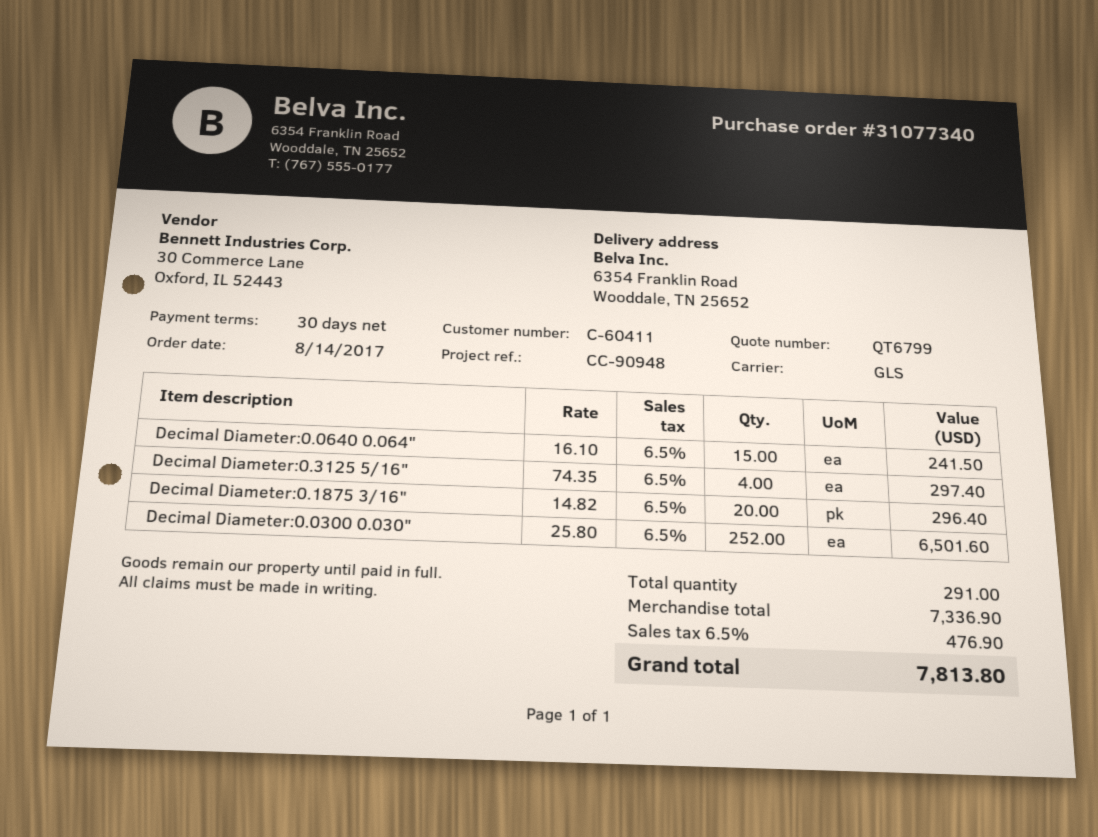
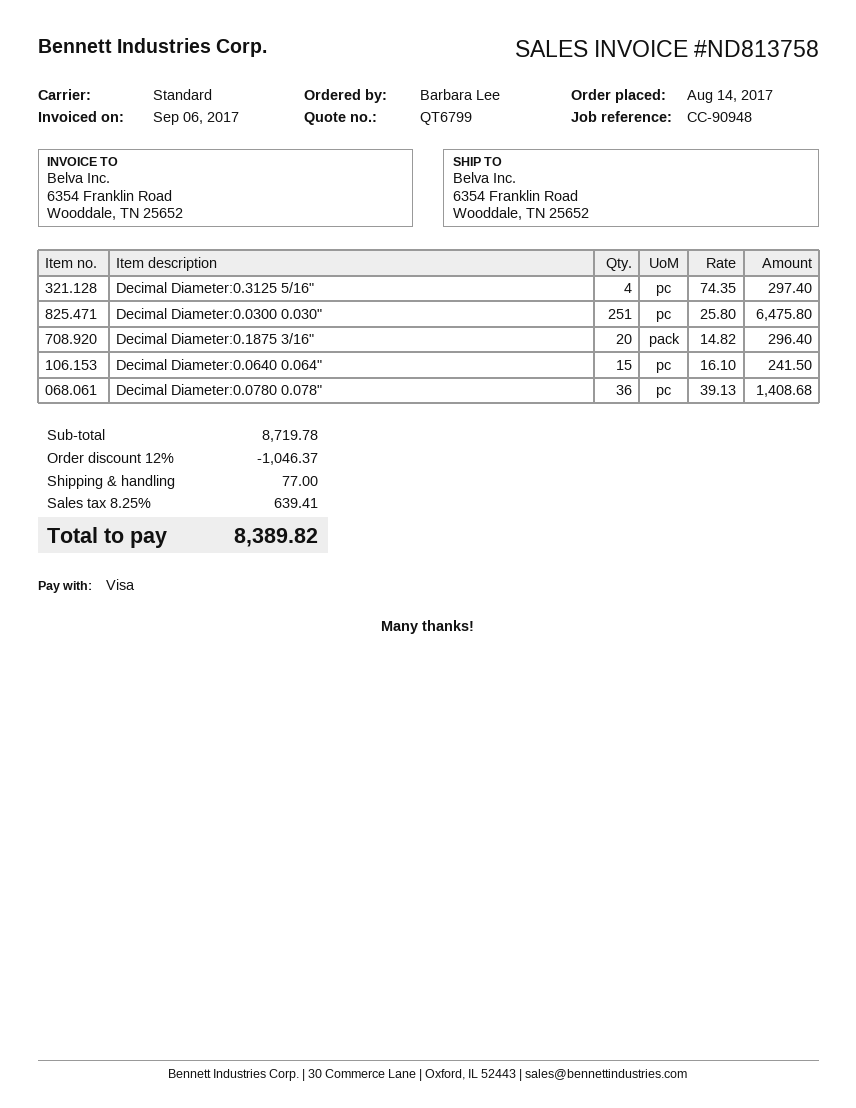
shipping method: GLS -> standard
Decimal Diameter:0.0300 0.030": 252 x 25.80 = 6501.60 -> 251 x 25.80 = 6475.80
Decimal Diameter:0.0780 0.078": none -> 36 x 39.13 = 1408.68
subtotal: 7336.90 -> 8719.78
discount: none -> 12% = 1046.37
shipping: none -> 77.00
tax: 6.5% = 476.90 -> 8.25% = 639.41
total: 7813.80 -> 8389.82

